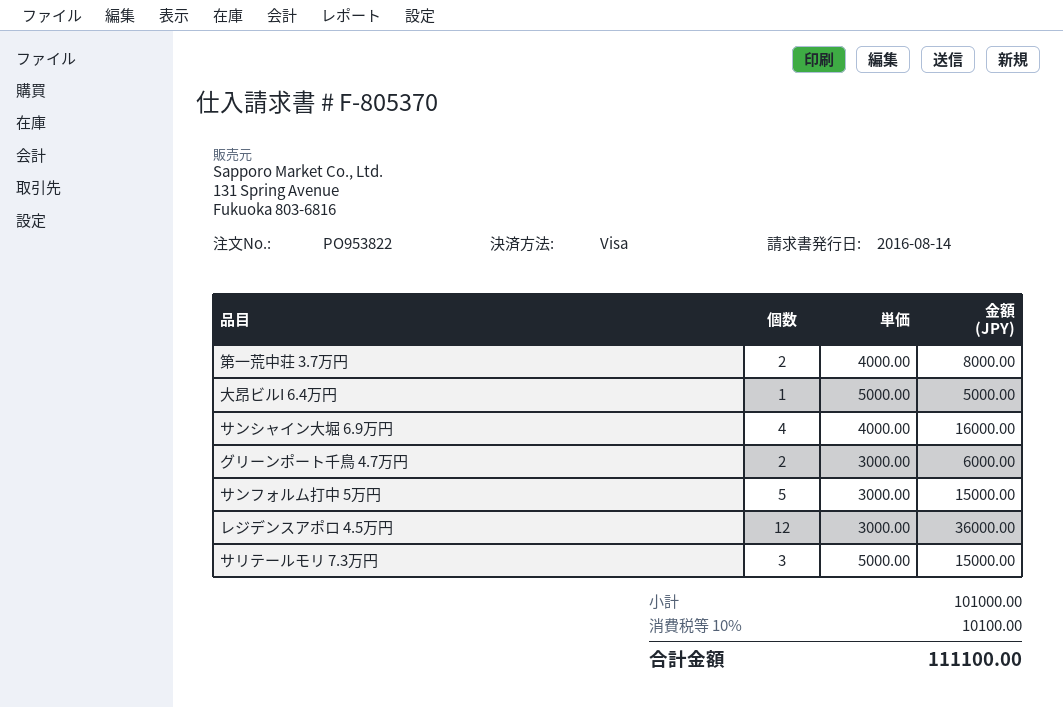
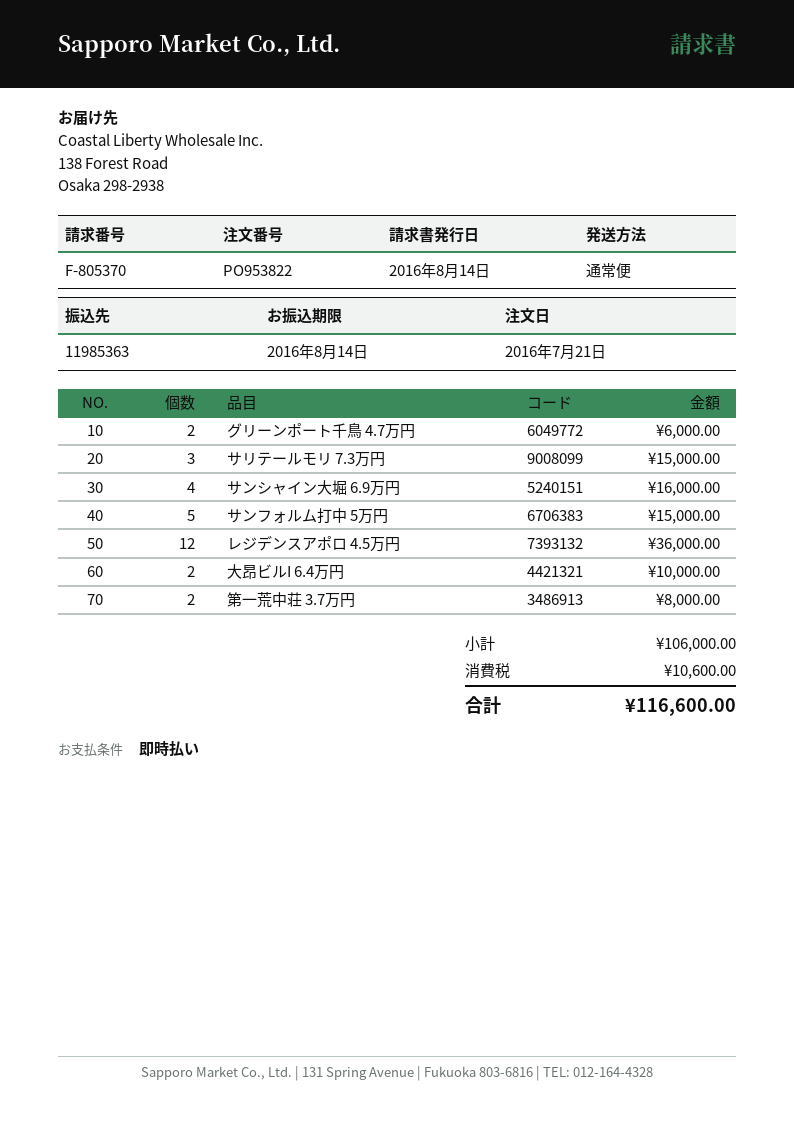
大昂ビルI 6.4万円: 1 for 5000.00 -> 2 for 10000.00
subtotal: 101000.00 -> 106000.00
tax: 10100.00 -> 10600.00
total: 111100.00 -> 116600.00

